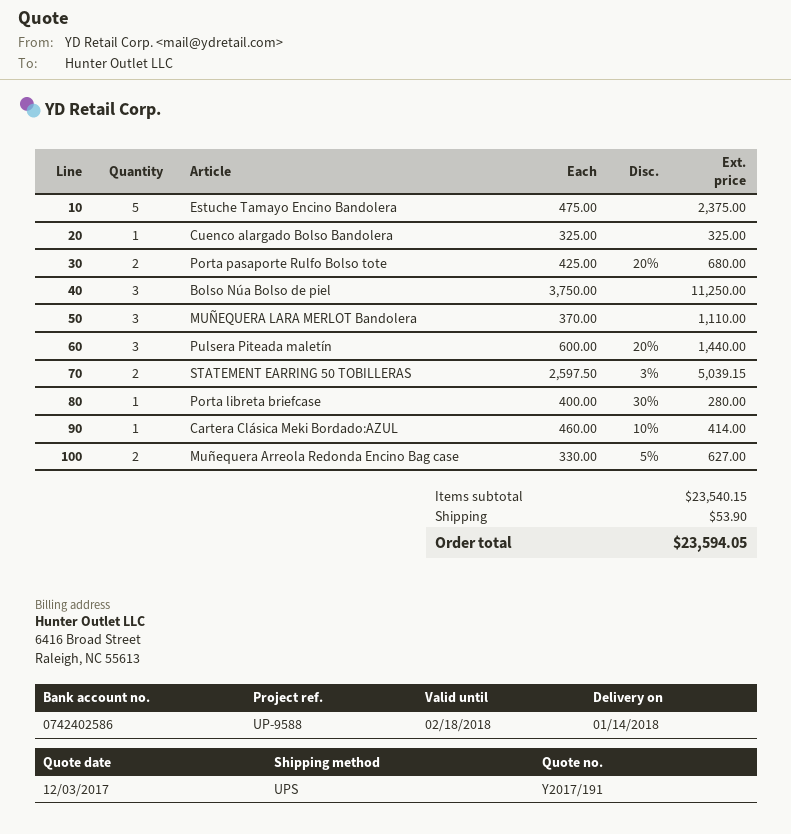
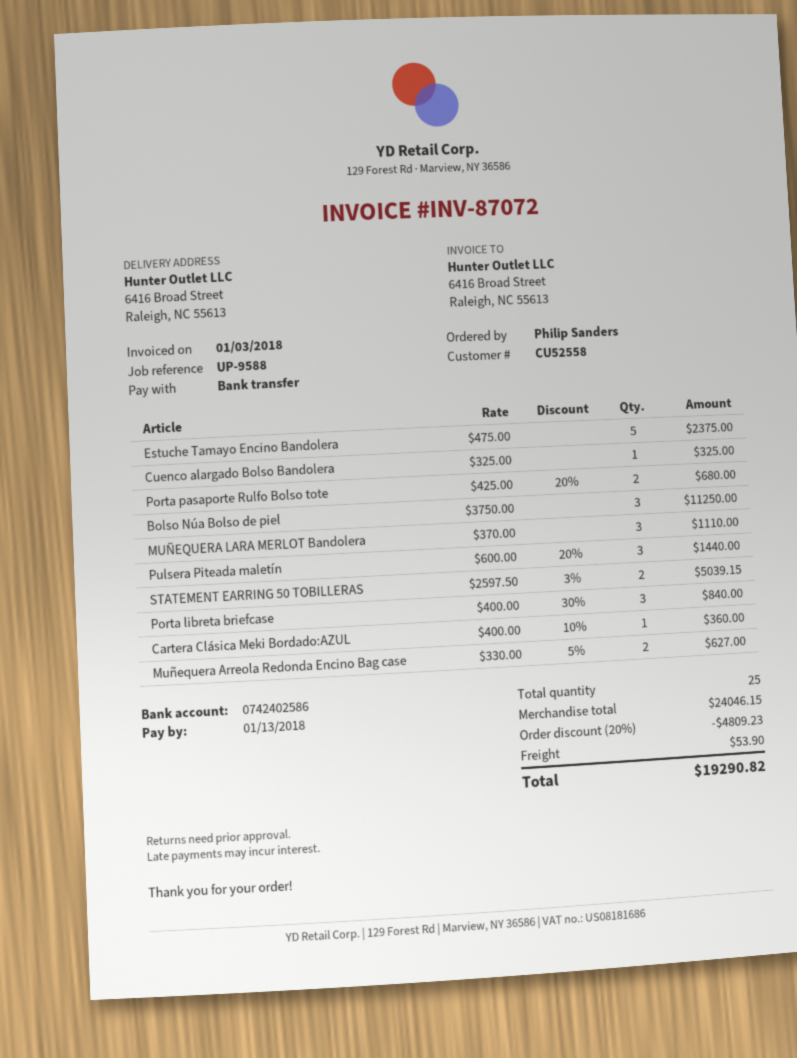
Porta libreta briefcase: 1 x 400.00 - 30% = 280.00 -> 3 x 400.00 - 30% = 840.00
Cartera Clásica Meki Bordado:AZUL: 1 x 460.00 - 10% = 414.00 -> 1 x 400.00 - 10% = 360.00
subtotal: 23540.15 -> 24046.15
discount: none -> 20% = 4809.23
total: 23594.05 -> 19290.82

